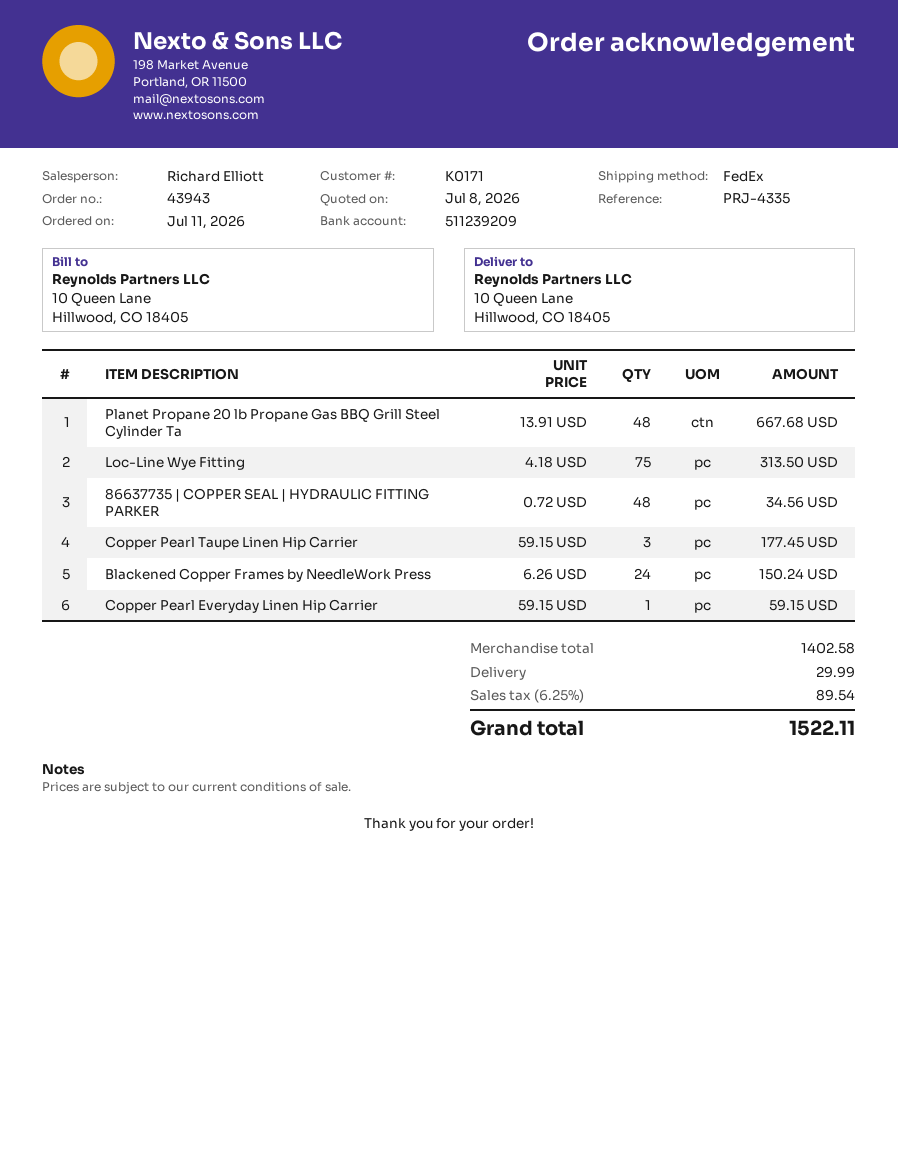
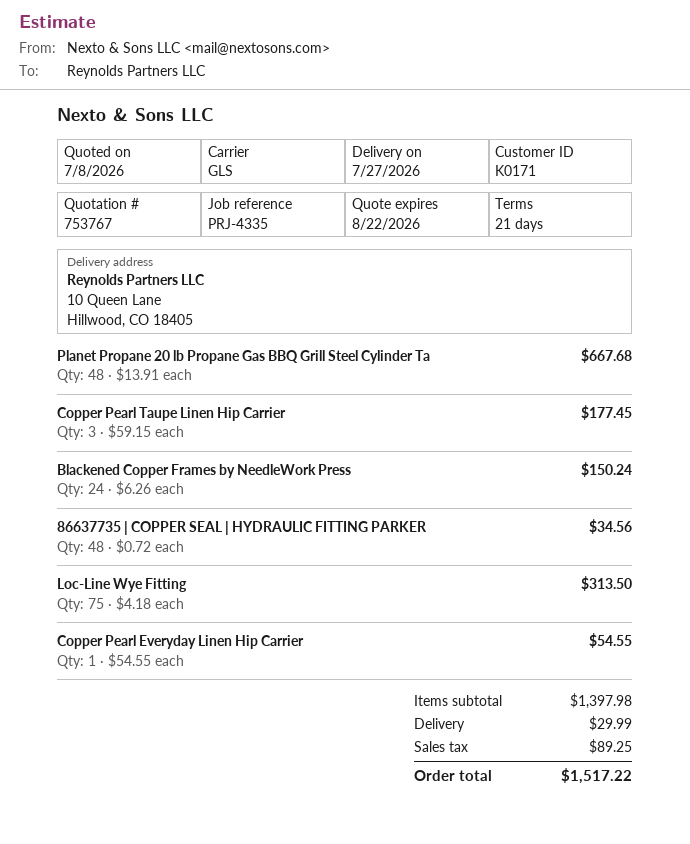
shipping method: FedEx -> GLS
Copper Pearl Everyday Linen Hip Carrier: 1 x 59.15 = 59.15 -> 1 x 54.55 = 54.55
subtotal: 1402.58 -> 1397.98
tax: 89.54 -> 89.25
total: 1522.11 -> 1517.22

